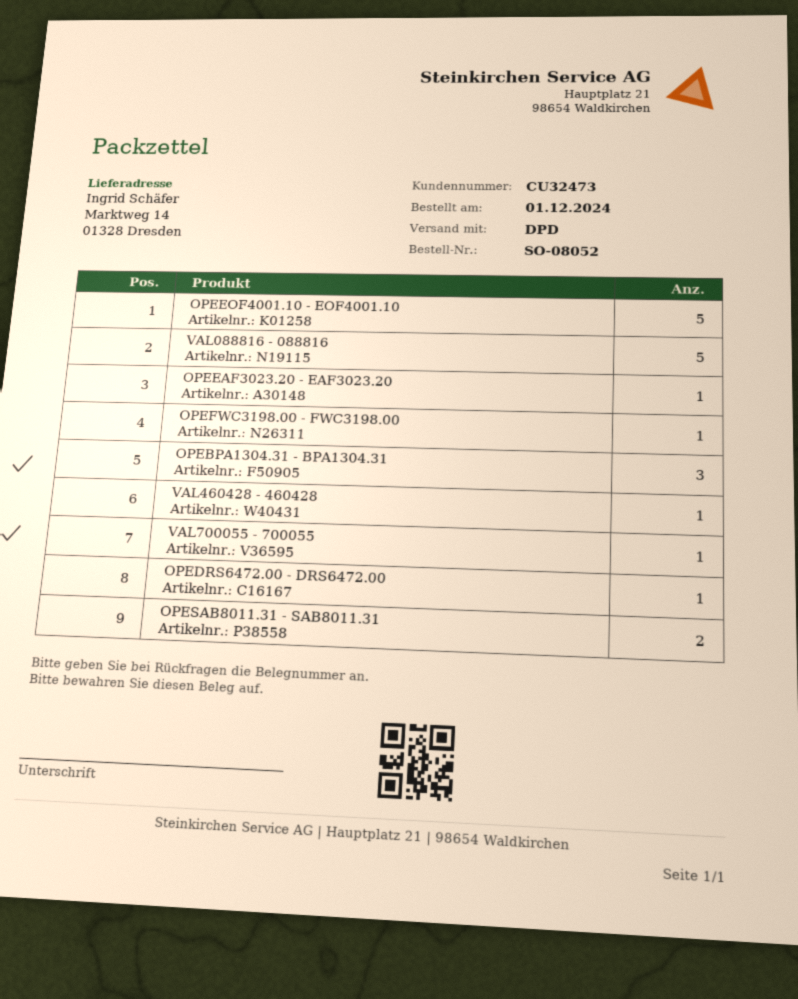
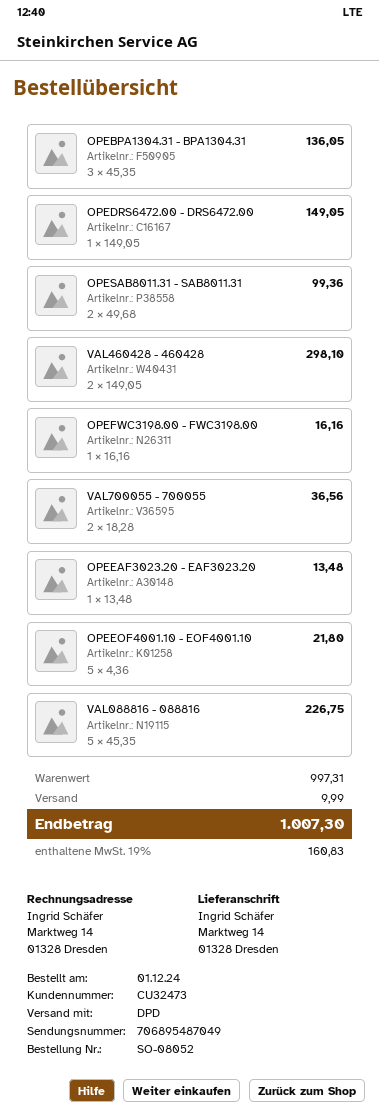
VAL460428 - 460428: 1 -> 2
VAL700055 - 700055: 1 -> 2

